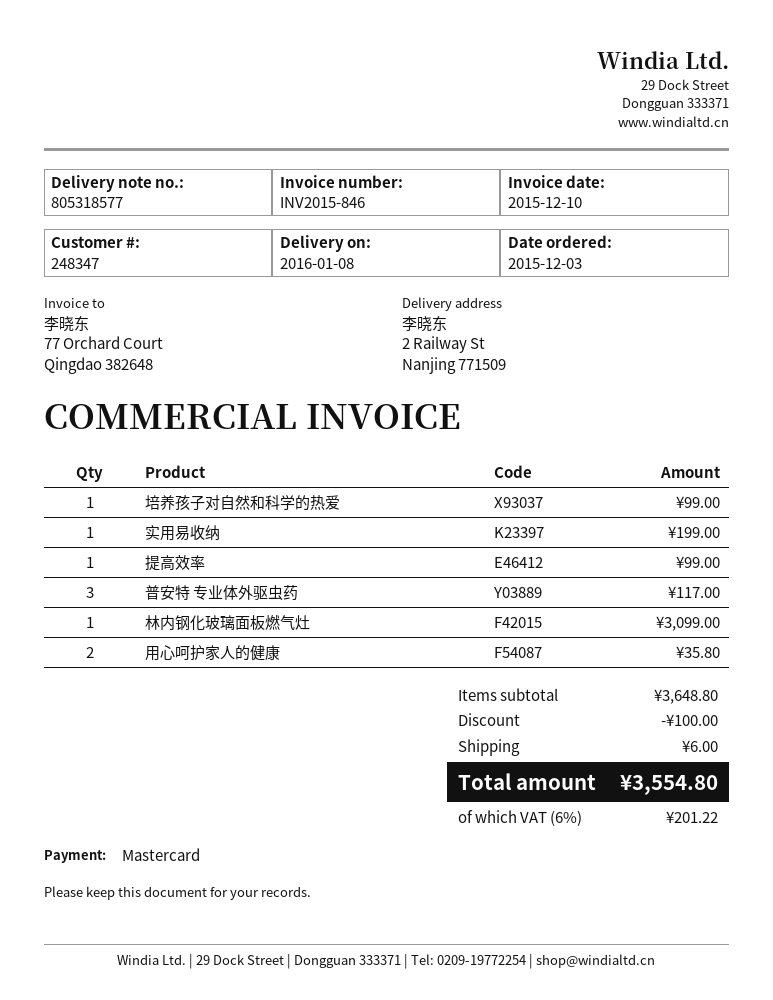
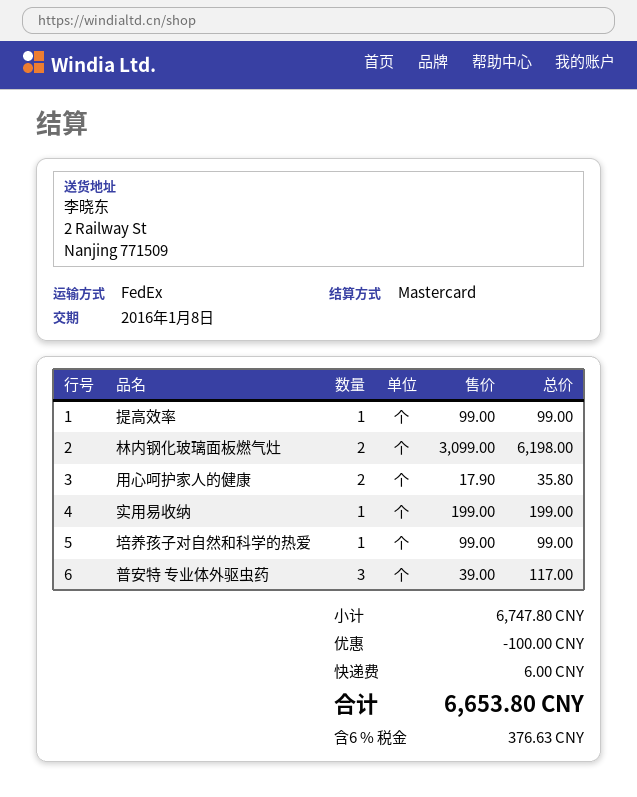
林内钢化玻璃面板燃气灶: 1 for 3099.00 -> 2 for 6198.00
subtotal: 3648.80 -> 6747.80
tax: 6% = 201.22 -> 6% = 376.63
total: 3554.80 -> 6653.80

